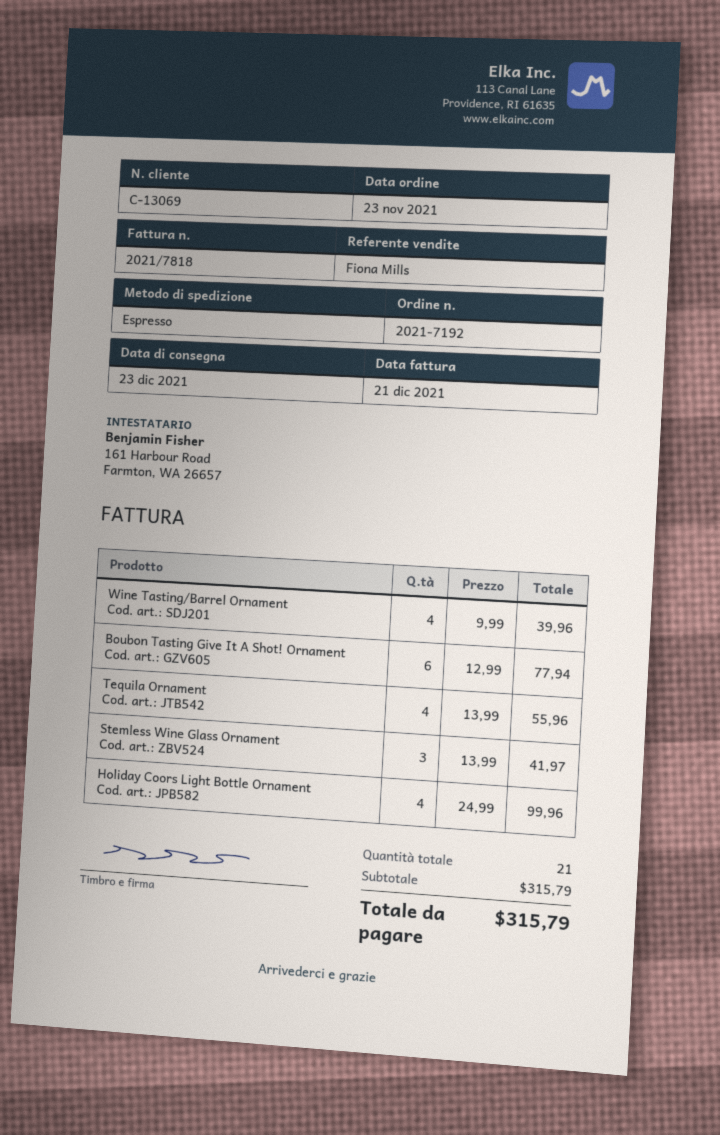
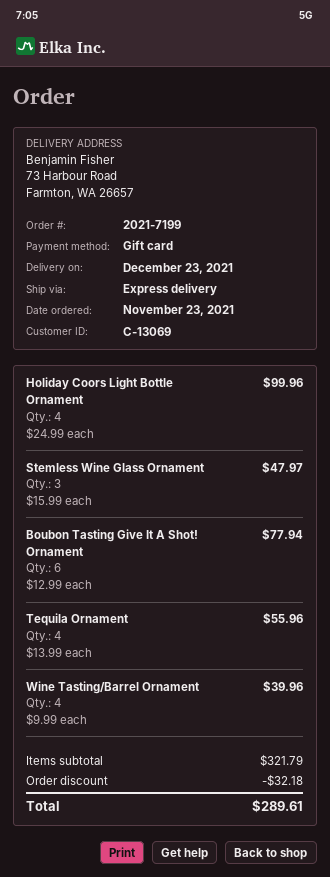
order number: 2021-7192 -> 2021-7199
Stemless Wine Glass Ornament: 3 x 13.99 = 41.97 -> 3 x 15.99 = 47.97
subtotal: 315.79 -> 321.79
discount: none -> 32.18
total: 315.79 -> 289.61

